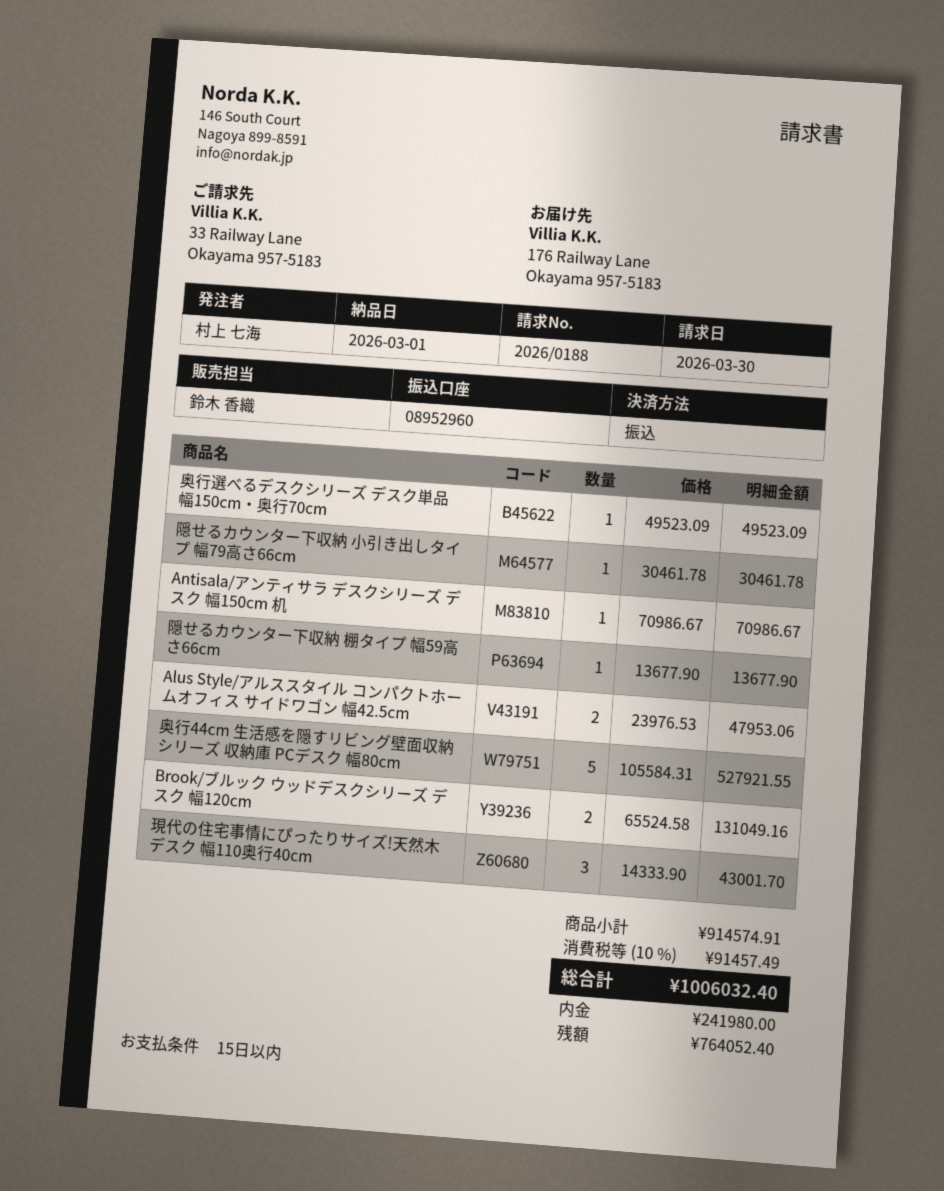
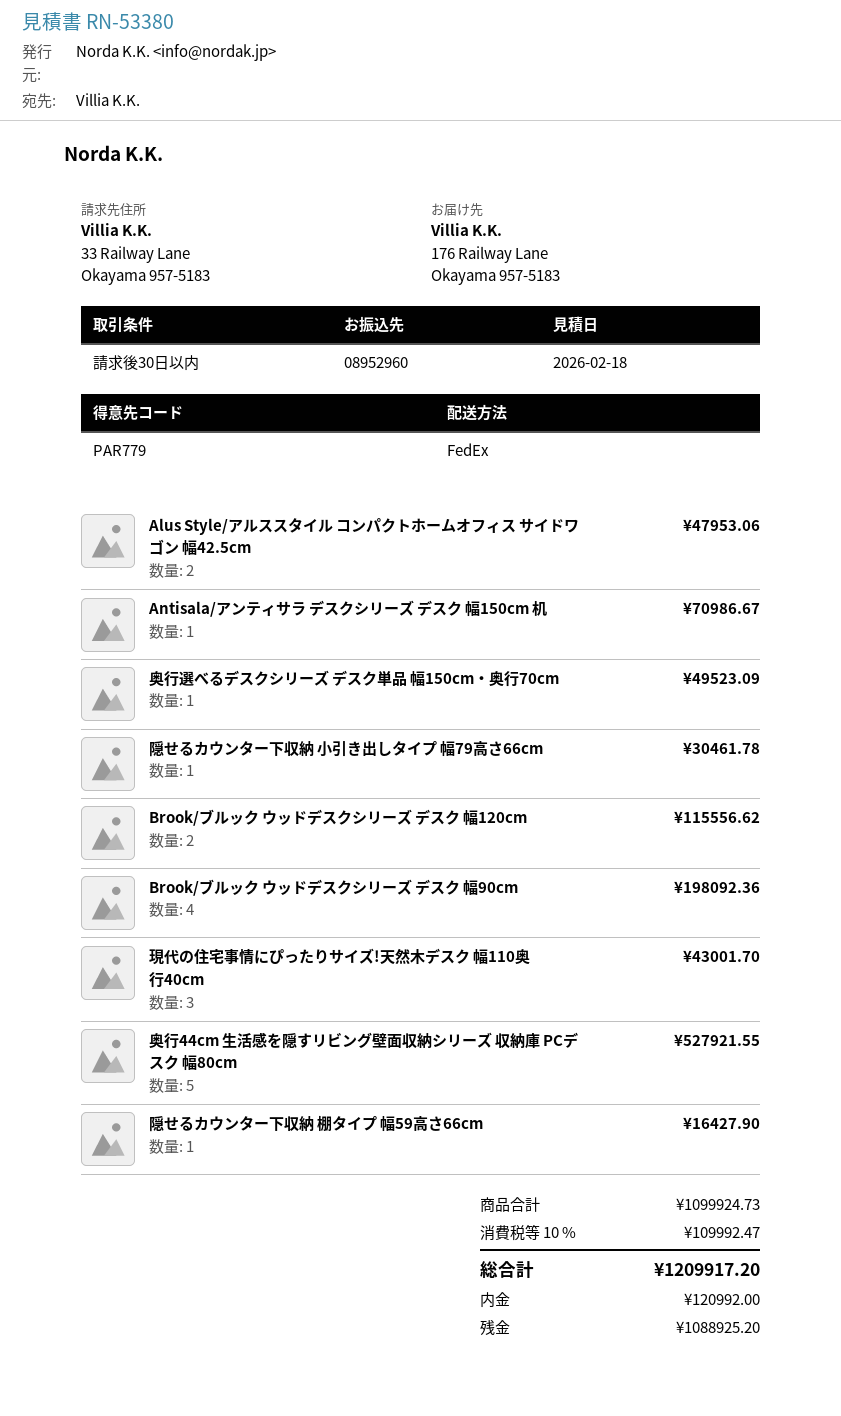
payment terms: 15 days -> 30 days
隠せるカウンター下収納 棚タイプ 幅59高さ66cm: 1 for 13677.90 -> 1 for 16427.90
Brook/ブルック ウッドデスクシリーズ デスク 幅120cm: 2 for 131049.16 -> 2 for 115556.62
Brook/ブルック ウッドデスクシリーズ デスク 幅90cm: none -> 4 for 198092.36
subtotal: 914574.91 -> 1099924.73
tax: 10% = 91457.49 -> 10% = 109992.47
total: 1006032.40 -> 1209917.20
deposit: 241980.00 -> 120992.00
balance: 764052.40 -> 1088925.20

